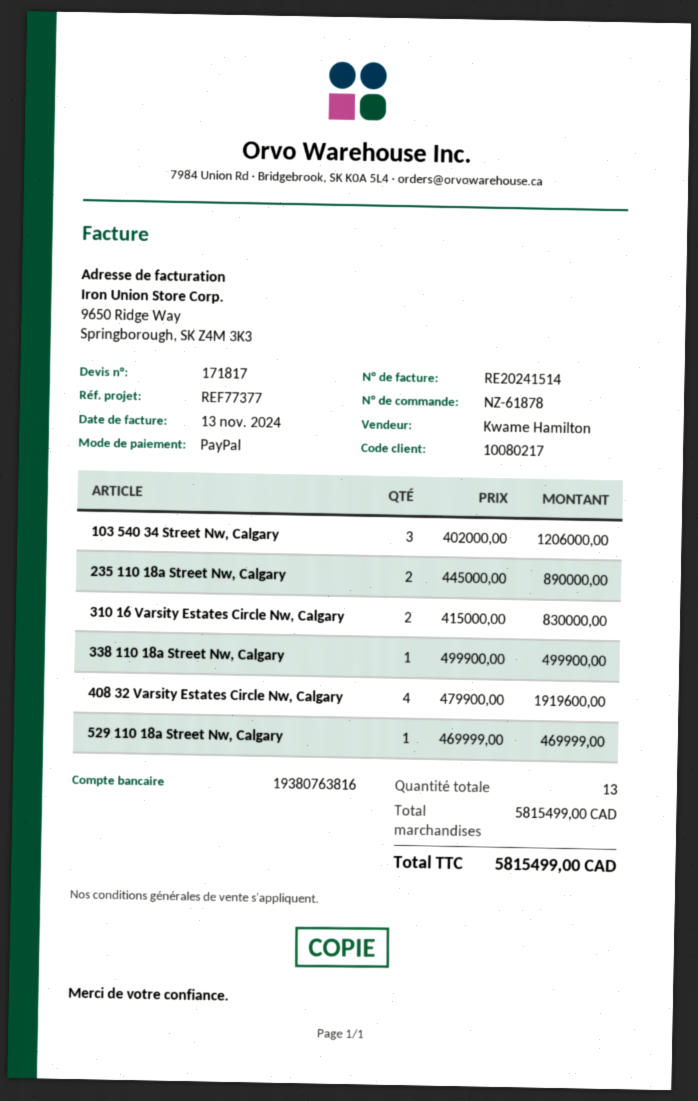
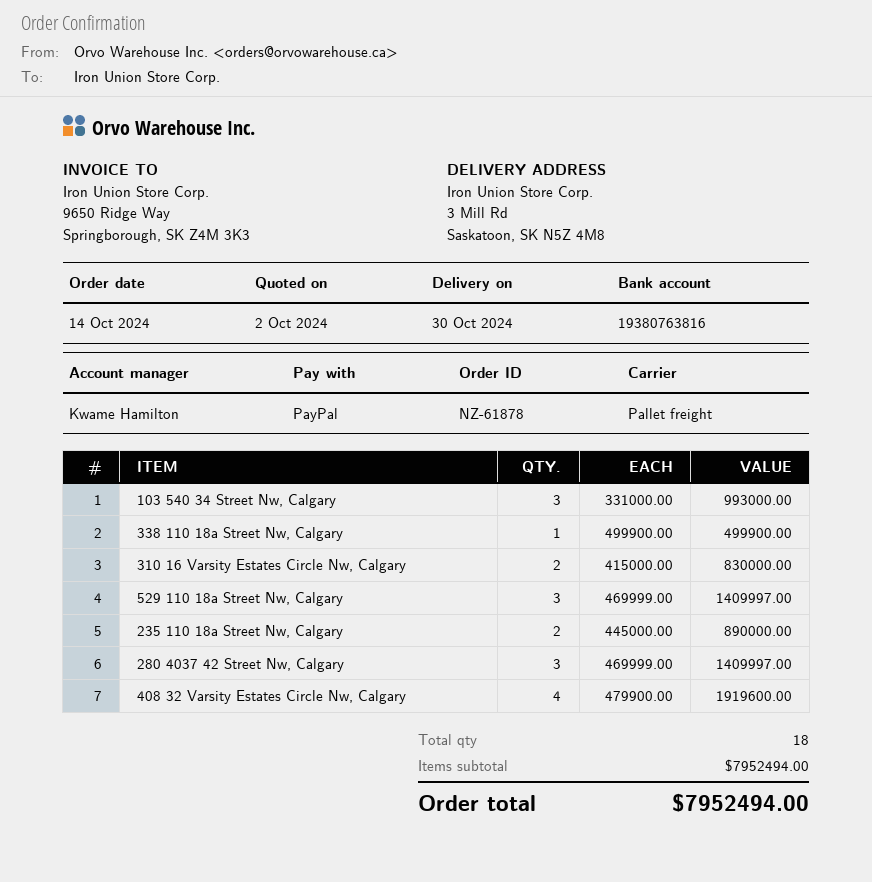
103 540 34 Street Nw, Calgary: 3 x 402000.00 = 1206000.00 -> 3 x 331000.00 = 993000.00
529 110 18a Street Nw, Calgary: 1 x 469999.00 = 469999.00 -> 3 x 469999.00 = 1409997.00
280 4037 42 Street Nw, Calgary: none -> 3 x 469999.00 = 1409997.00
total quantity: 13 -> 18
subtotal: 5815499.00 -> 7952494.00
total: 5815499.00 -> 7952494.00

